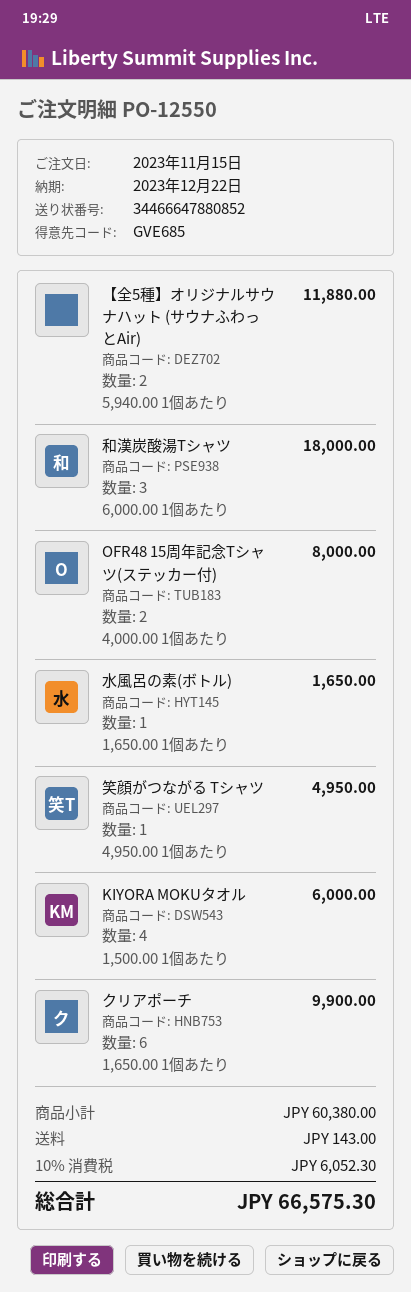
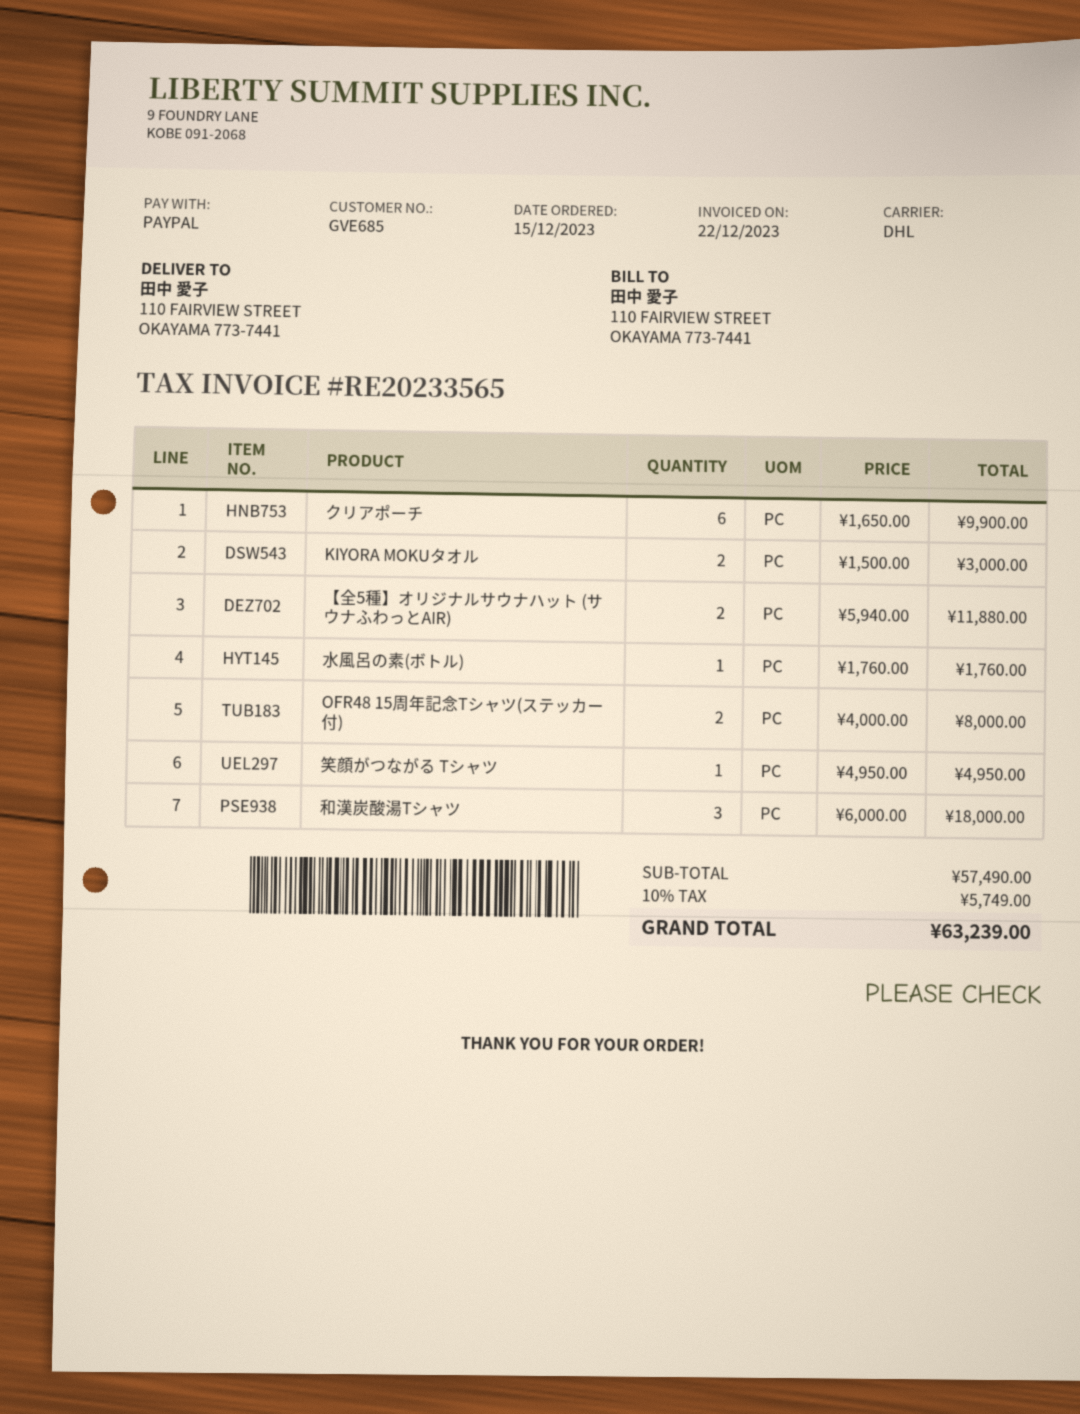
order date: 2023-11-15 -> 2023-12-15
水風呂の素(ボトル): 1 x 1650.00 = 1650.00 -> 1 x 1760.00 = 1760.00
KIYORA MOKUタオル: 4 x 1500.00 = 6000.00 -> 2 x 1500.00 = 3000.00
subtotal: 60380.00 -> 57490.00
shipping: 143.00 -> none
tax: 10% = 6052.30 -> 10% = 5749.00
total: 66575.30 -> 63239.00

